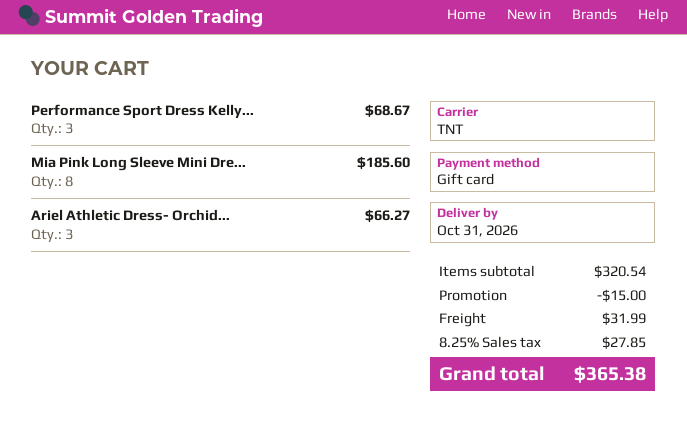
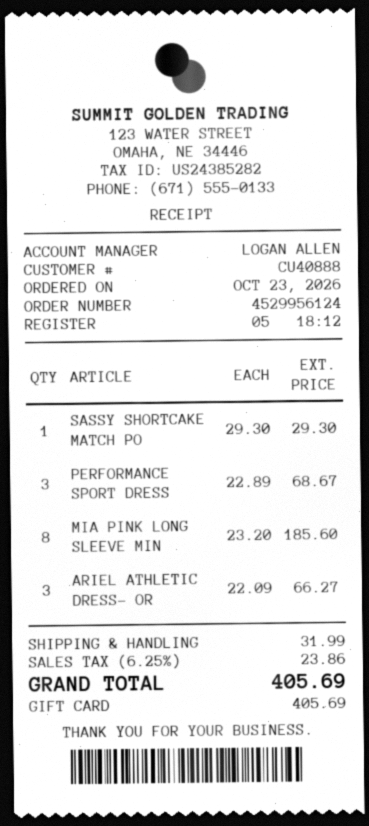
SASSY SHORTCAKE MATCH PO: none -> 1 for 29.30
discount: 15.00 -> none
tax: 8.25% = 27.85 -> 6.25% = 23.86
total: 365.38 -> 405.69

